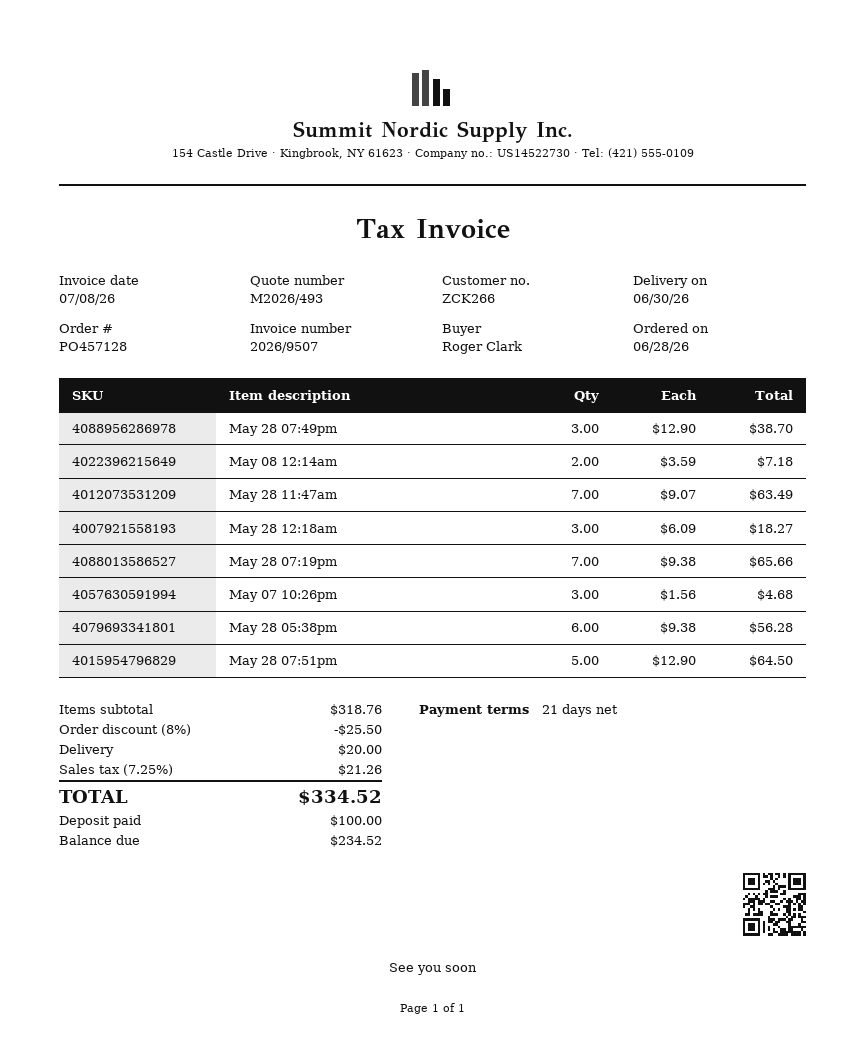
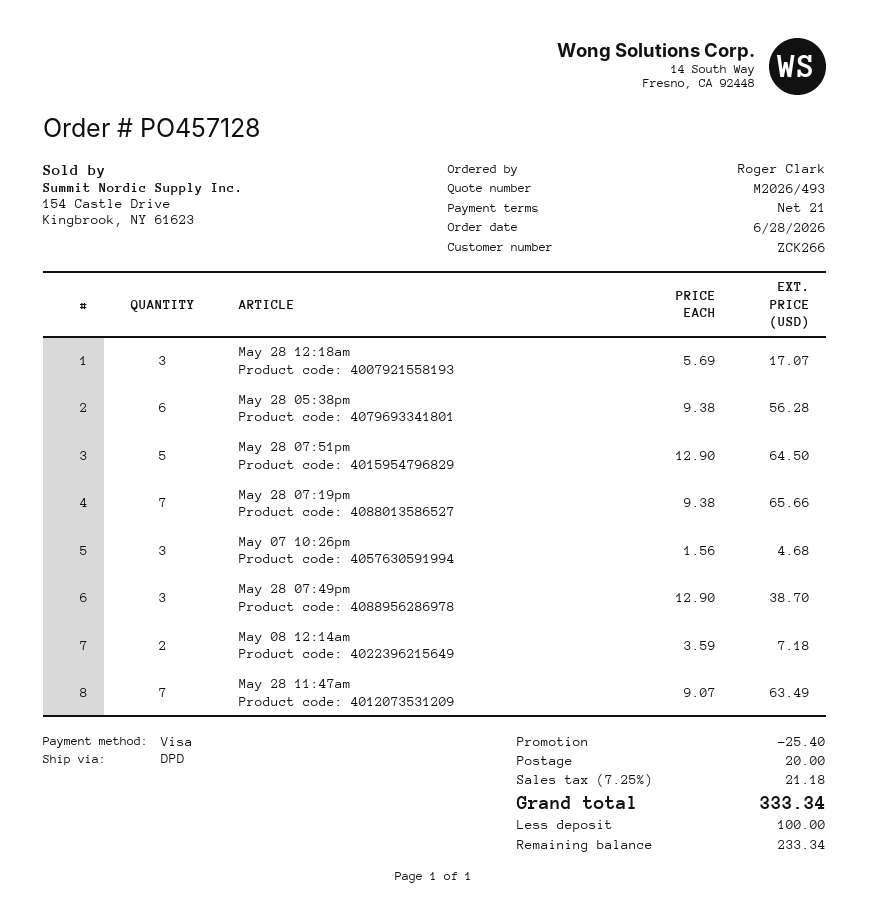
May 28 12:18am: 3 x 6.09 = 18.27 -> 3 x 5.69 = 17.07
discount: 25.50 -> 25.40
tax: 7.25% = 21.26 -> 7.25% = 21.18
total: 334.52 -> 333.34
balance: 234.52 -> 233.34

